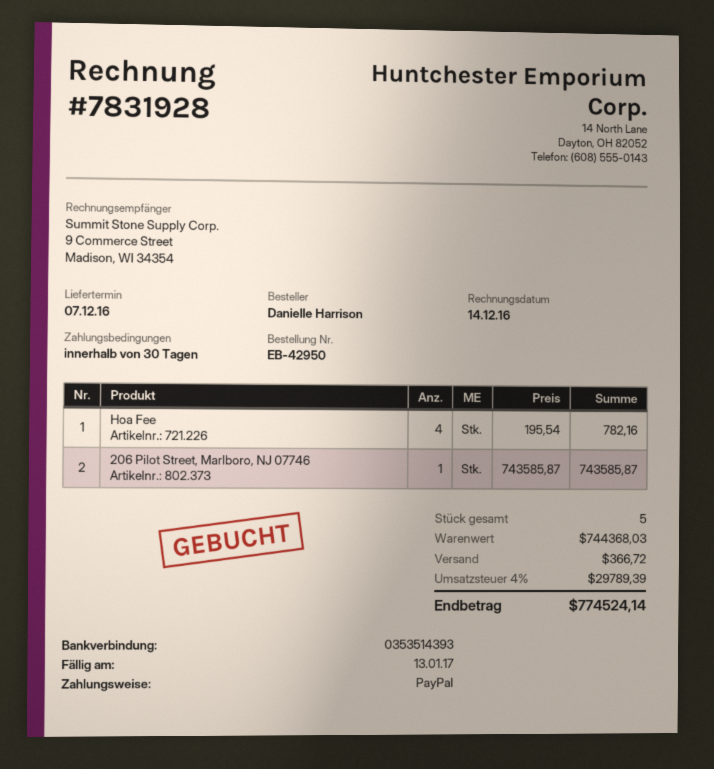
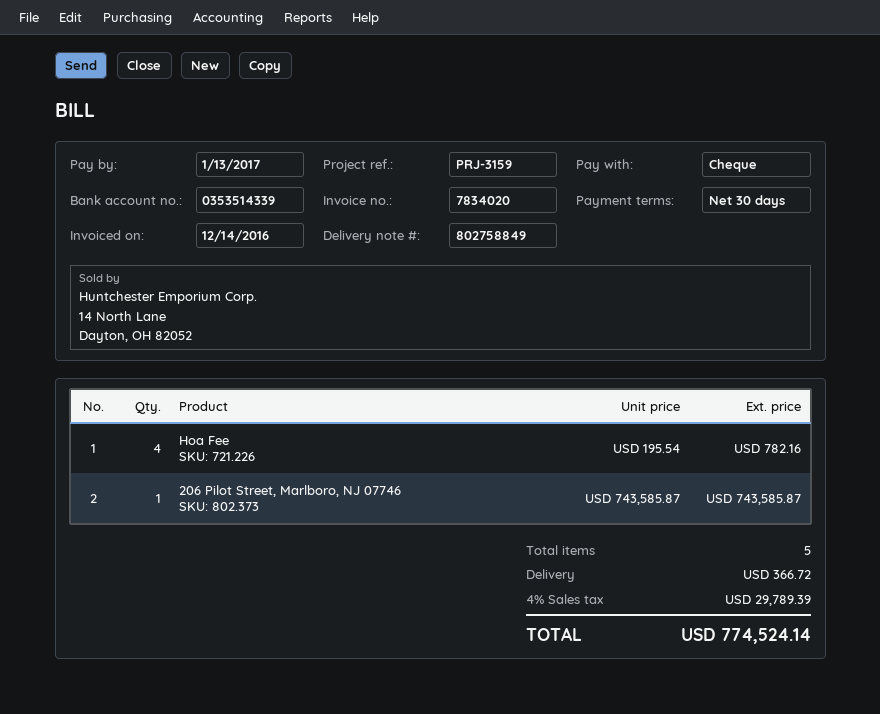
invoice number: 7831928 -> 7834020
payment method: PayPal -> cheque
bank account: 0353514393 -> 0353514339

